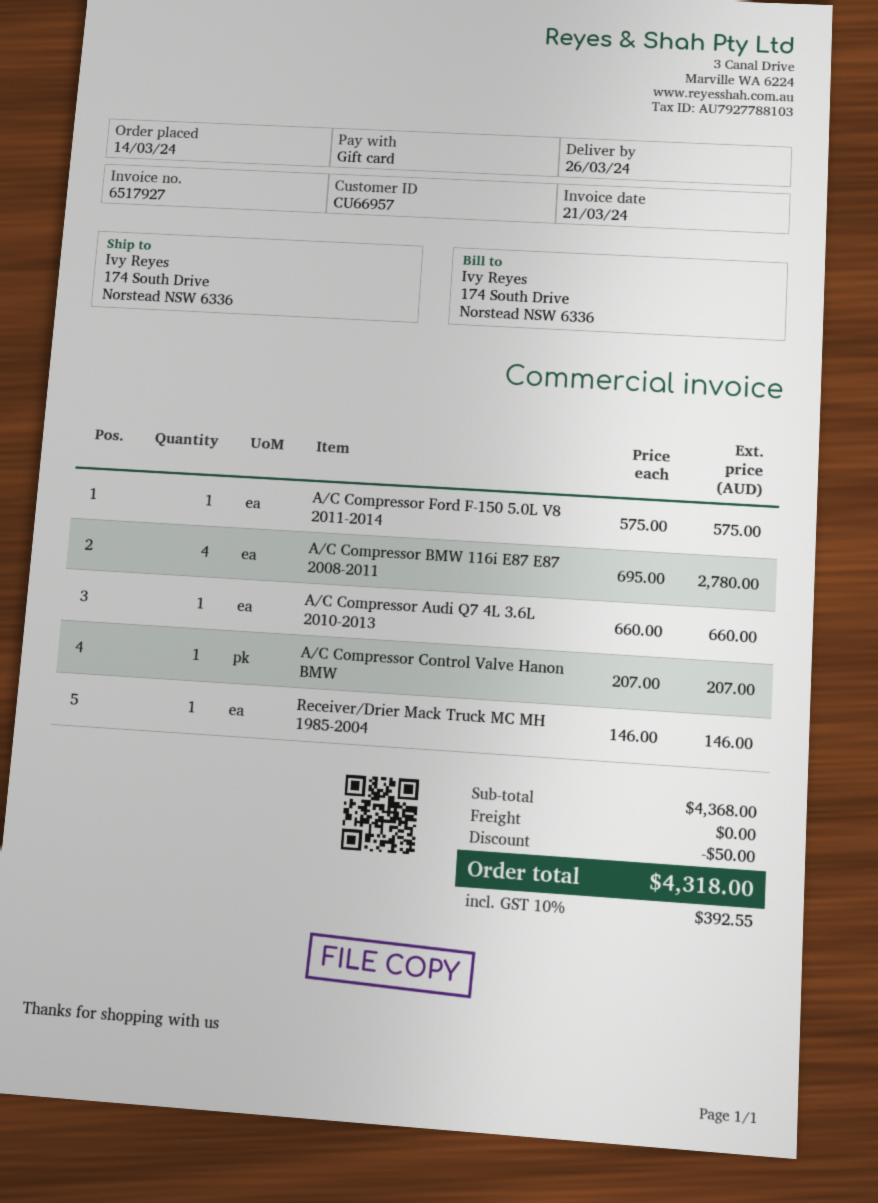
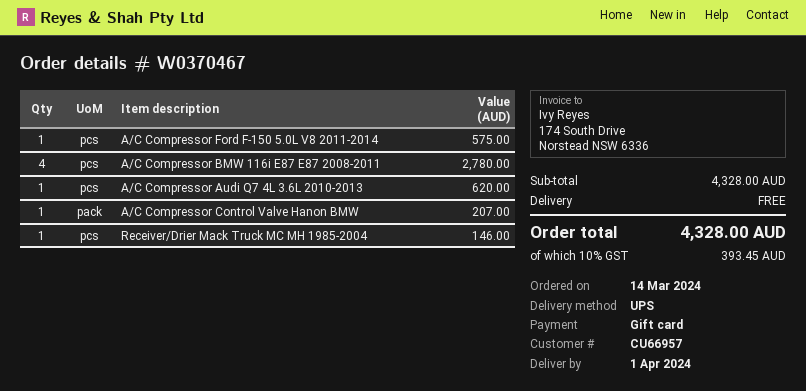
delivery date: 2024-03-26 -> 2024-04-01
A/C Compressor Audi Q7 4L 3.6L 2010-2013: 1 for 660.00 -> 1 for 620.00
subtotal: 4368.00 -> 4328.00
discount: 50.00 -> none
tax: 10% = 392.55 -> 10% = 393.45
total: 4318.00 -> 4328.00

